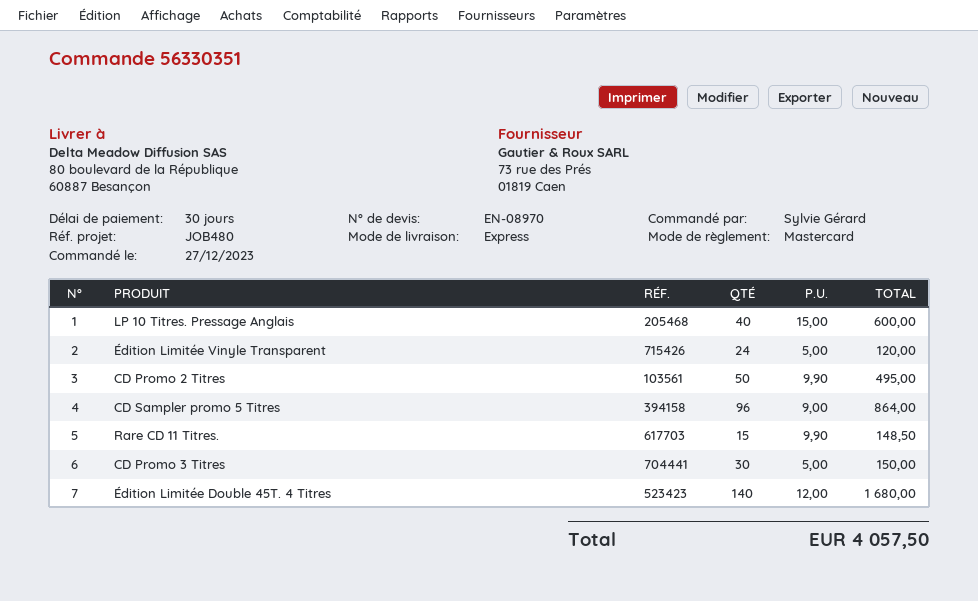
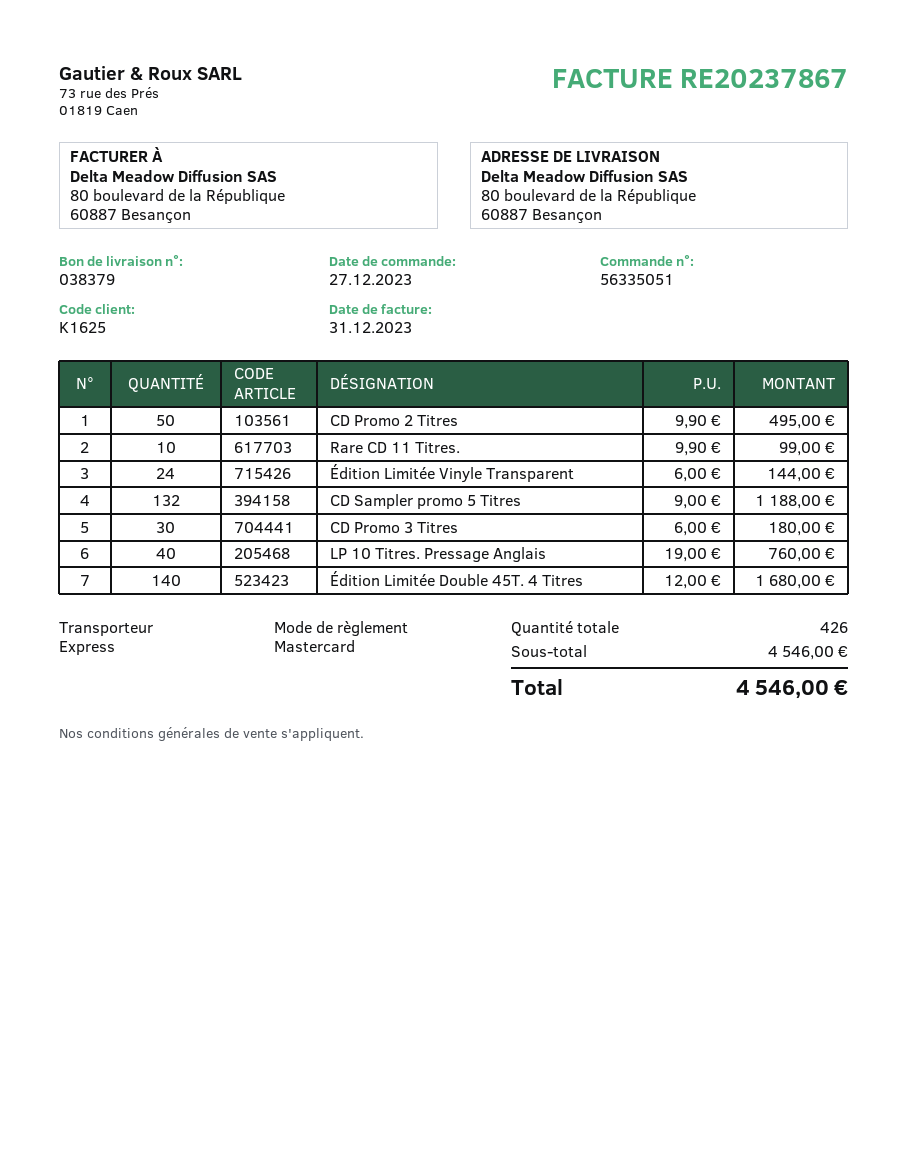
order number: 56330351 -> 56335051
LP 10 Titres. Pressage Anglais: 40 x 15.00 = 600.00 -> 40 x 19.00 = 760.00
Édition Limitée Vinyle Transparent: 24 x 5.00 = 120.00 -> 24 x 6.00 = 144.00
CD Sampler promo 5 Titres: 96 x 9.00 = 864.00 -> 132 x 9.00 = 1188.00
Rare CD 11 Titres.: 15 x 9.90 = 148.50 -> 10 x 9.90 = 99.00
CD Promo 3 Titres: 30 x 5.00 = 150.00 -> 30 x 6.00 = 180.00
total: 4057.50 -> 4546.00

